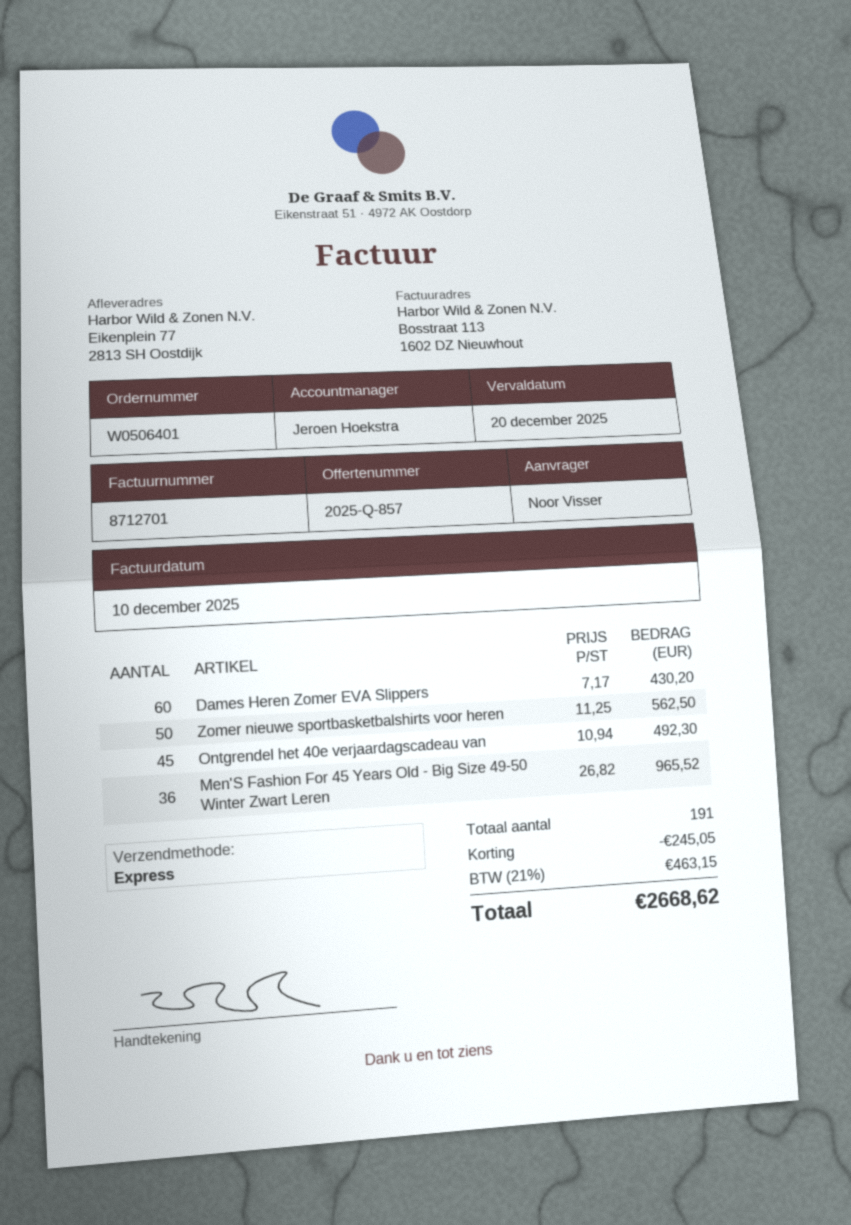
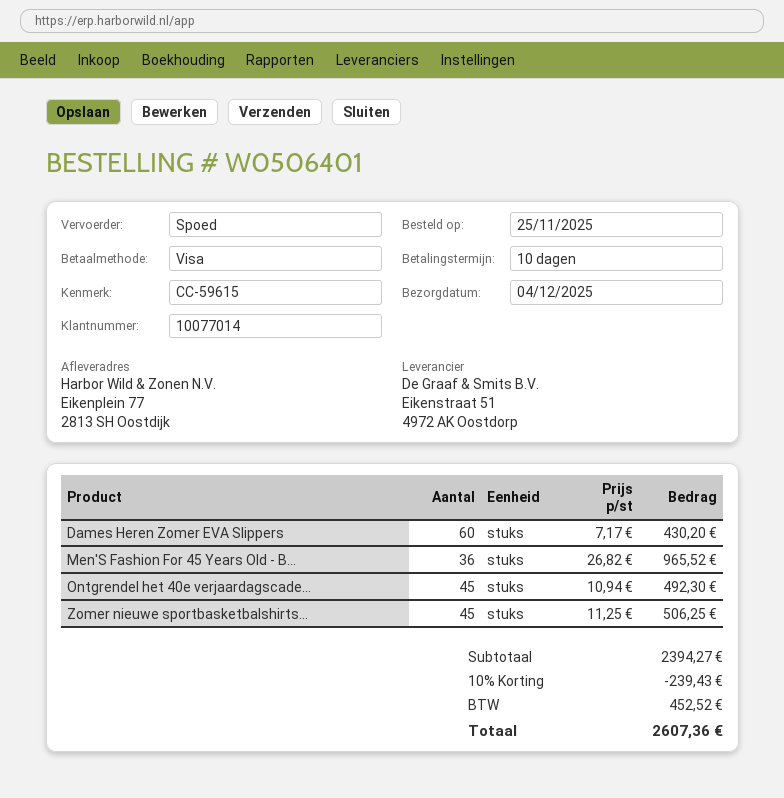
Zomer nieuwe sportbasketbalshirts voor heren: 50 x 11.25 = 562.50 -> 45 x 11.25 = 506.25
discount: 245.05 -> 239.43
tax: 463.15 -> 452.52
total: 2668.62 -> 2607.36

